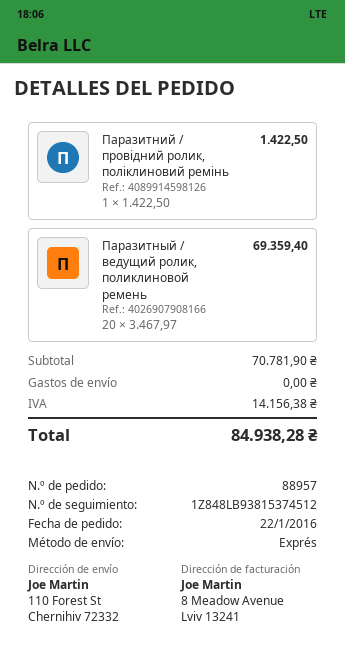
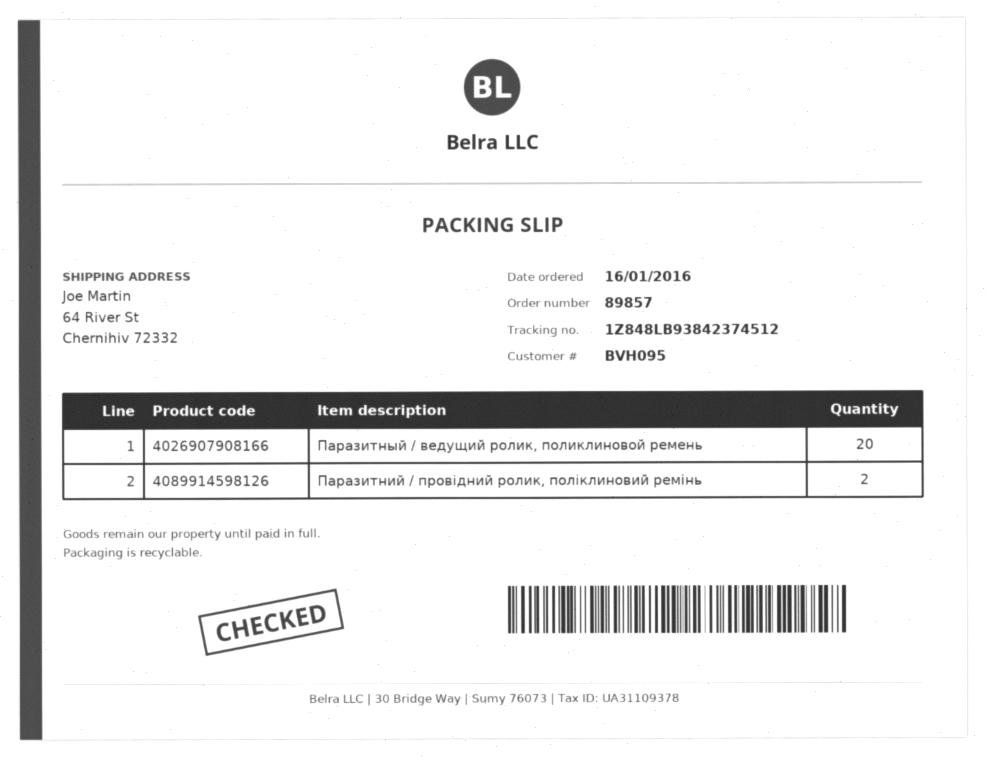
order number: 88957 -> 89857
order date: 2016-01-22 -> 2016-01-16
tracking number: 1Z848LB93815374512 -> 1Z848LB93842374512
ship to: 110 Forest St, Chernihiv 72332 -> 64 River St, Chernihiv 72332
Паразитний / провідний ролик, поліклиновий ремінь: 1 -> 2

